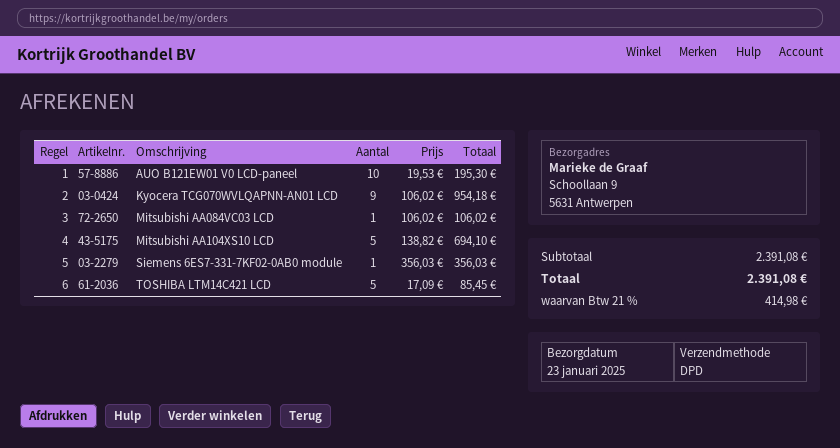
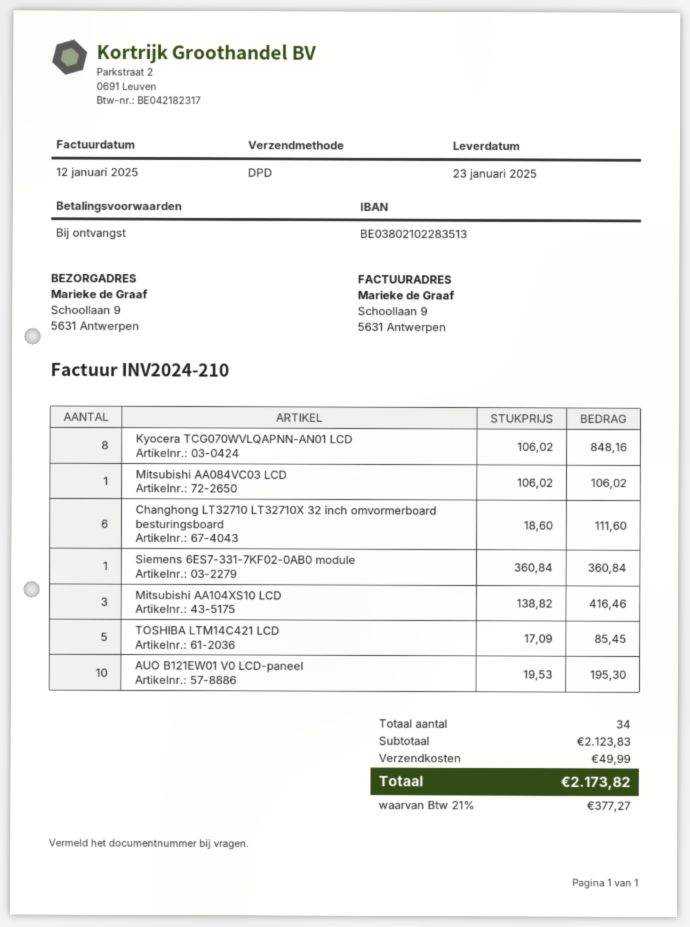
Kyocera TCG070WVLQAPNN-AN01 LCD: 9 x 106.02 = 954.18 -> 8 x 106.02 = 848.16
Mitsubishi AA104XS10 LCD: 5 x 138.82 = 694.10 -> 3 x 138.82 = 416.46
Siemens 6ES7-331-7KF02-0AB0 module: 1 x 356.03 = 356.03 -> 1 x 360.84 = 360.84
Changhong LT32710 LT32710X 32 inch omvormerboard besturingsboard: none -> 6 x 18.60 = 111.60
subtotal: 2391.08 -> 2123.83
shipping: none -> 49.99
tax: 21% = 414.98 -> 21% = 377.27
total: 2391.08 -> 2173.82

